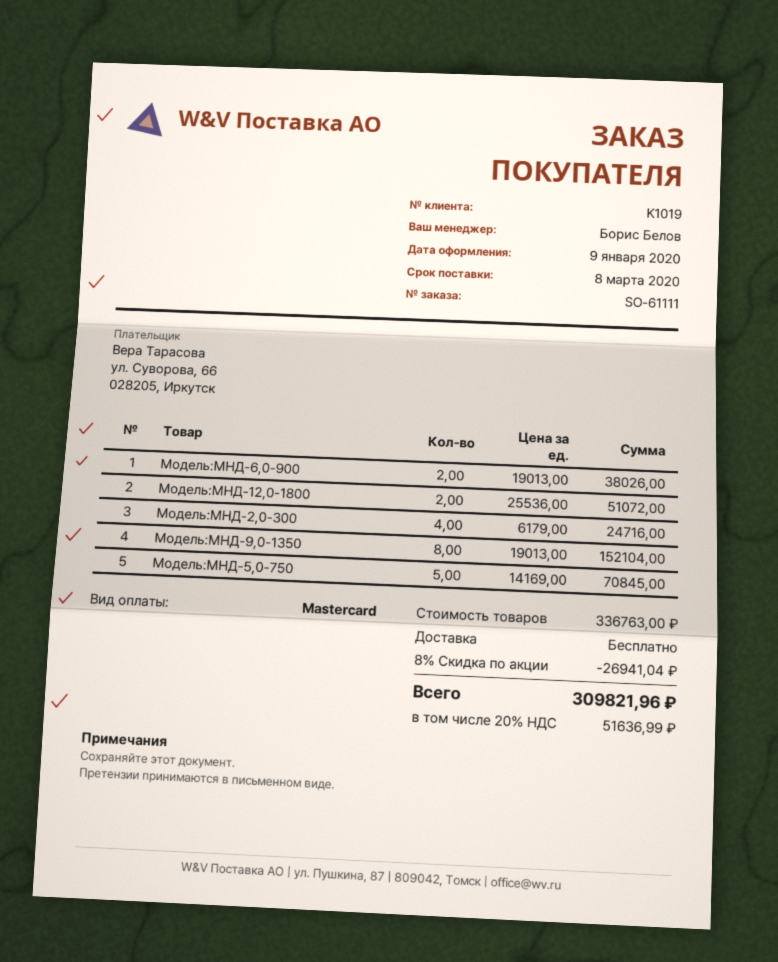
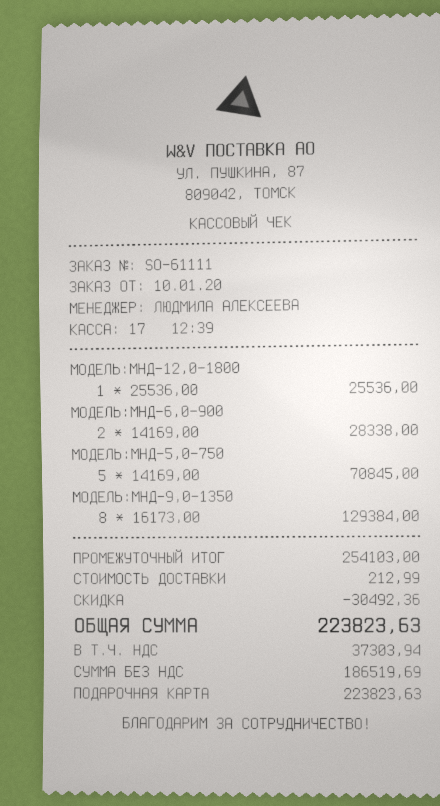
order date: 2020-01-09 -> 2020-01-10
sales rep: Борис Белов -> ЛЮДМИЛА АЛЕКСЕЕВА
payment method: Mastercard -> gift card
Модель:МНД-6,0-900: 2 x 19013.00 = 38026.00 -> 2 x 14169.00 = 28338.00
Модель:МНД-12,0-1800: 2 x 25536.00 = 51072.00 -> 1 x 25536.00 = 25536.00
Модель:МНД-2,0-300: 4 x 6179.00 = 24716.00 -> none
Модель:МНД-9,0-1350: 8 x 19013.00 = 152104.00 -> 8 x 16173.00 = 129384.00
subtotal: 336763.00 -> 254103.00
discount: 26941.04 -> 30492.36
shipping: 0.00 -> 212.99
tax: 51636.99 -> 37303.94
total: 309821.96 -> 223823.63

